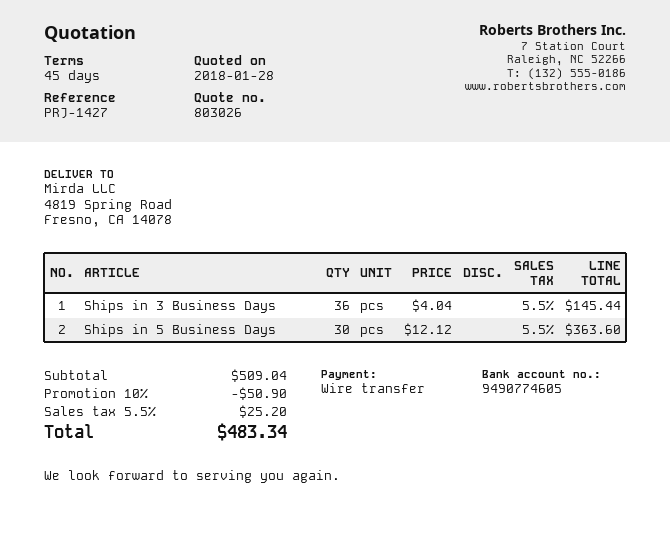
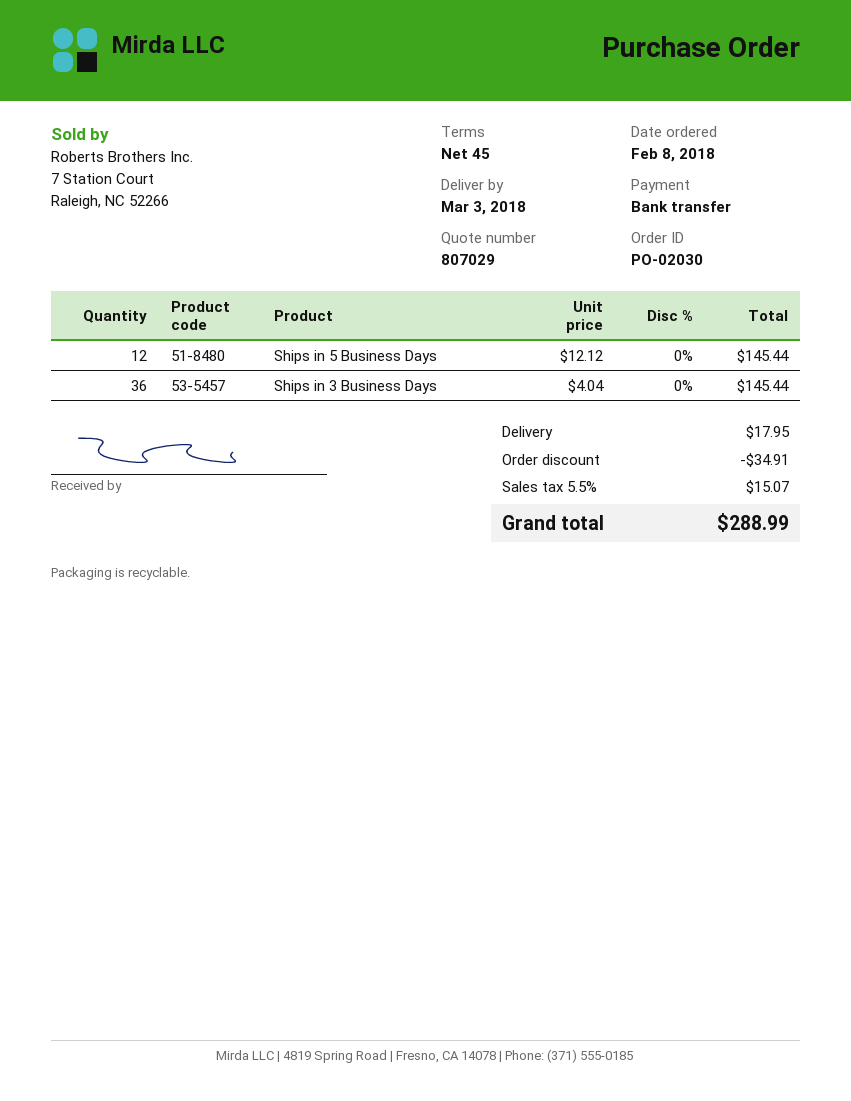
quote number: 803026 -> 807029
Ships in 5 Business Days: 30 x 12.12 = 363.60 -> 12 x 12.12 = 145.44
discount: 50.90 -> 34.91
shipping: none -> 17.95
tax: 5.5% = 25.20 -> 5.5% = 15.07
total: 483.34 -> 288.99

